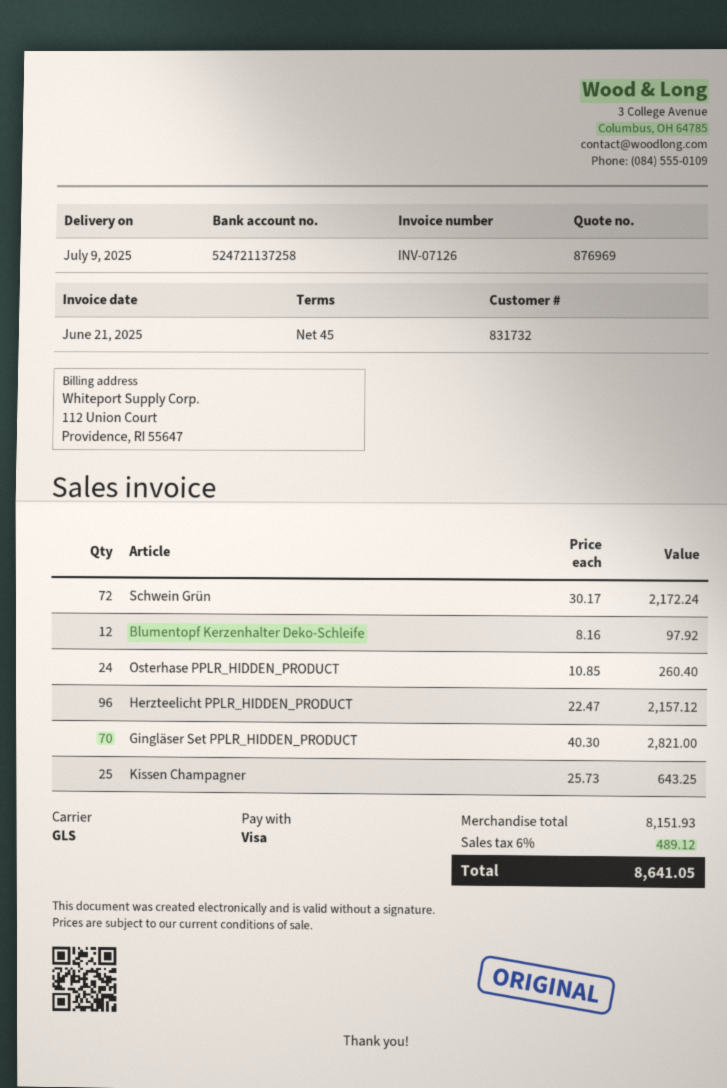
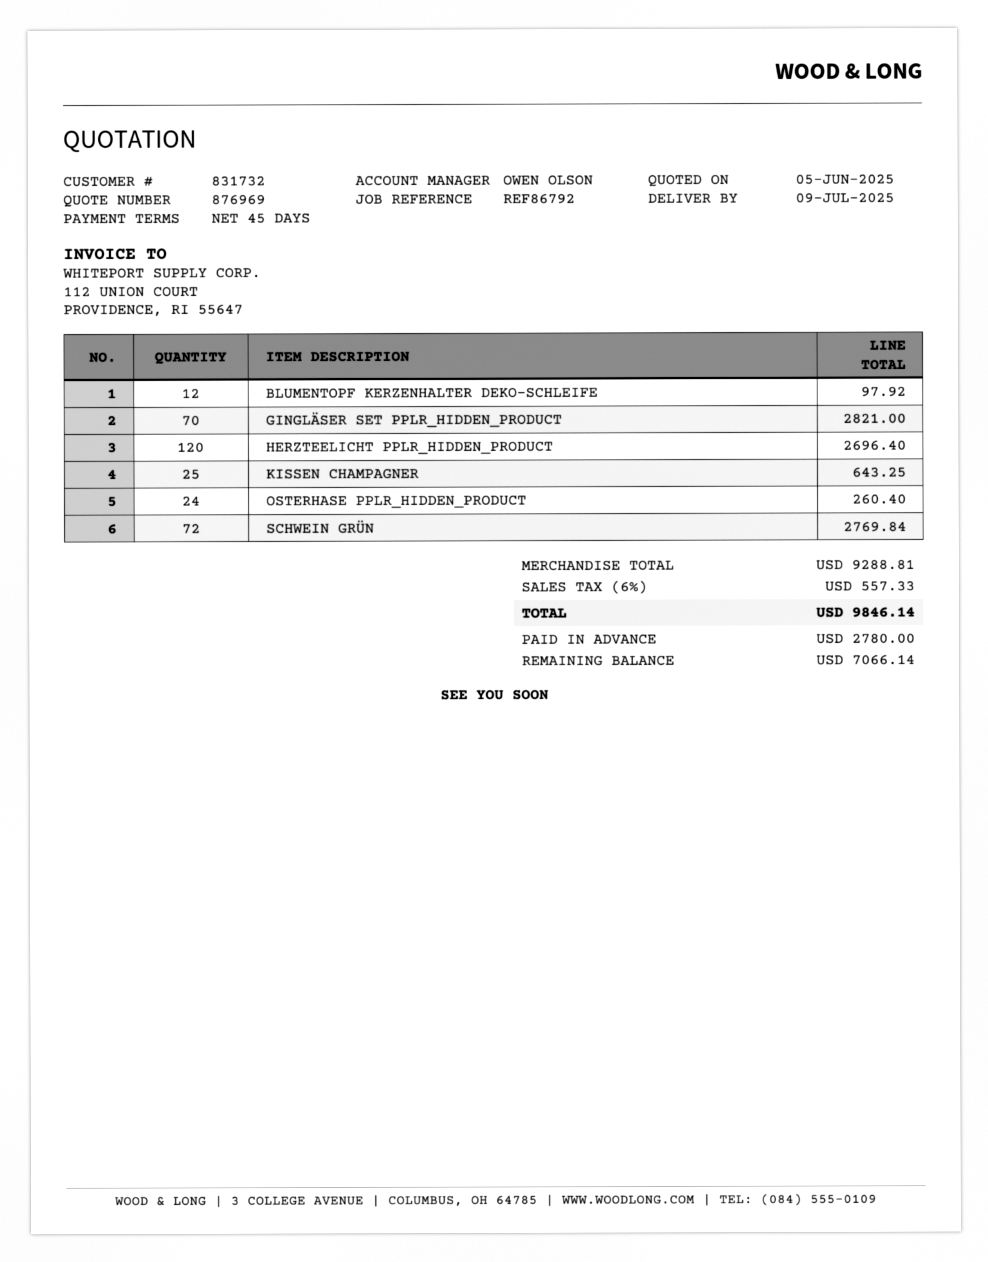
Schwein Grün: 72 for 2172.24 -> 72 for 2769.84
Herzteelicht PPLR_HIDDEN_PRODUCT: 96 for 2157.12 -> 120 for 2696.40
subtotal: 8151.93 -> 9288.81
tax: 6% = 489.12 -> 6% = 557.33
total: 8641.05 -> 9846.14

